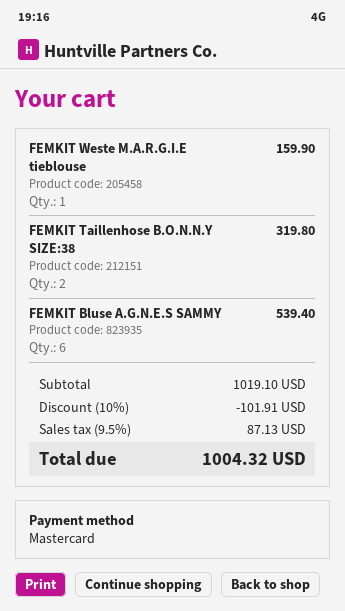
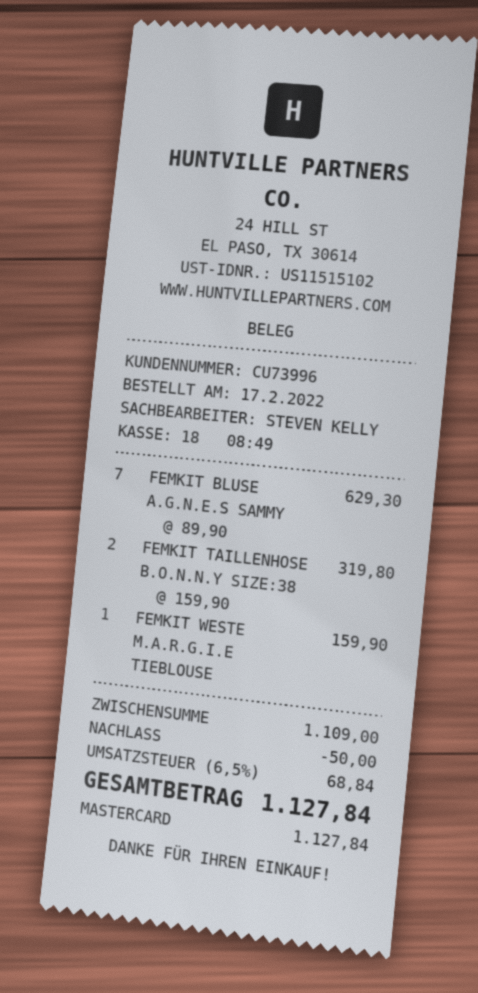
FEMKIT Bluse A.G.N.E.S SAMMY: 6 for 539.40 -> 7 for 629.30
subtotal: 1019.10 -> 1109.00
discount: 101.91 -> 50.00
tax: 9.5% = 87.13 -> 6.5% = 68.84
total: 1004.32 -> 1127.84

